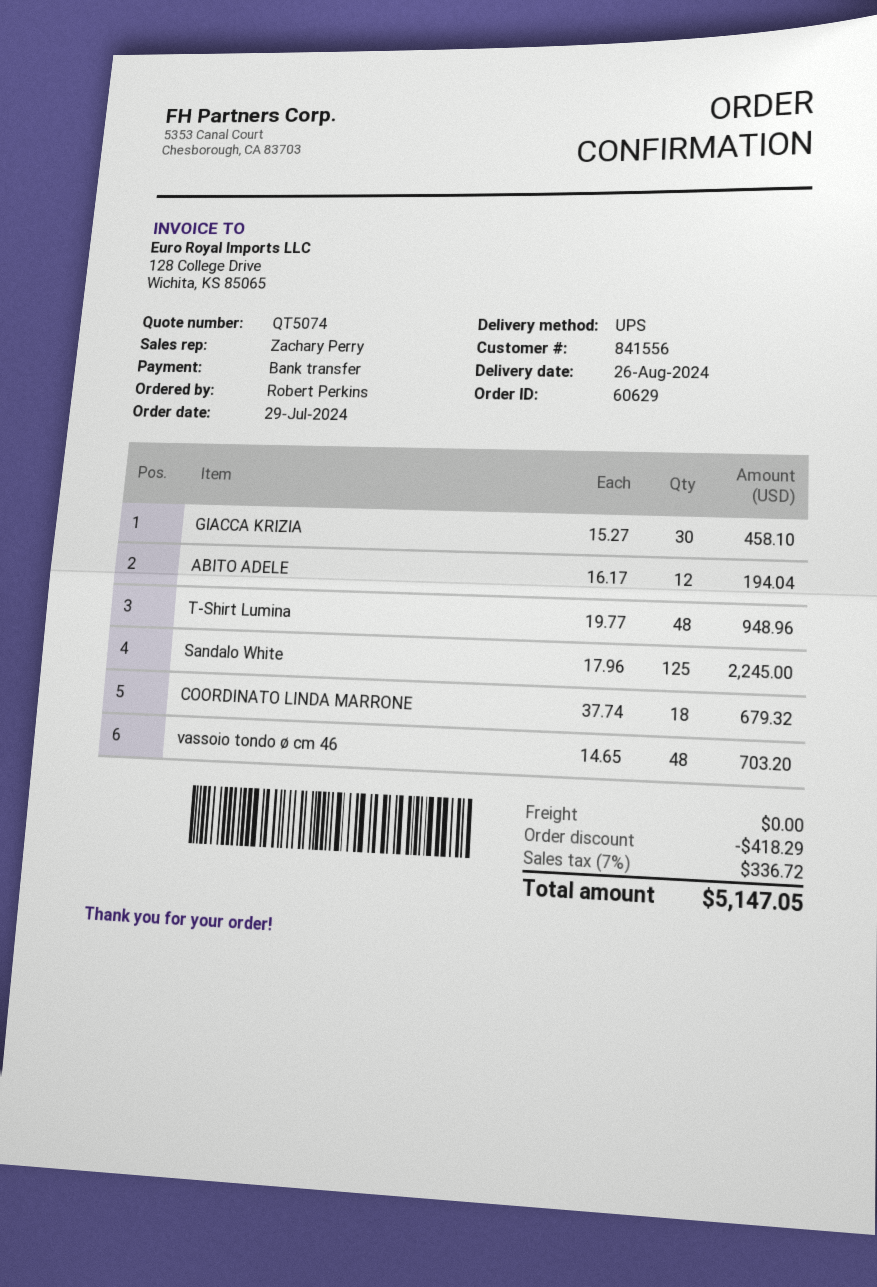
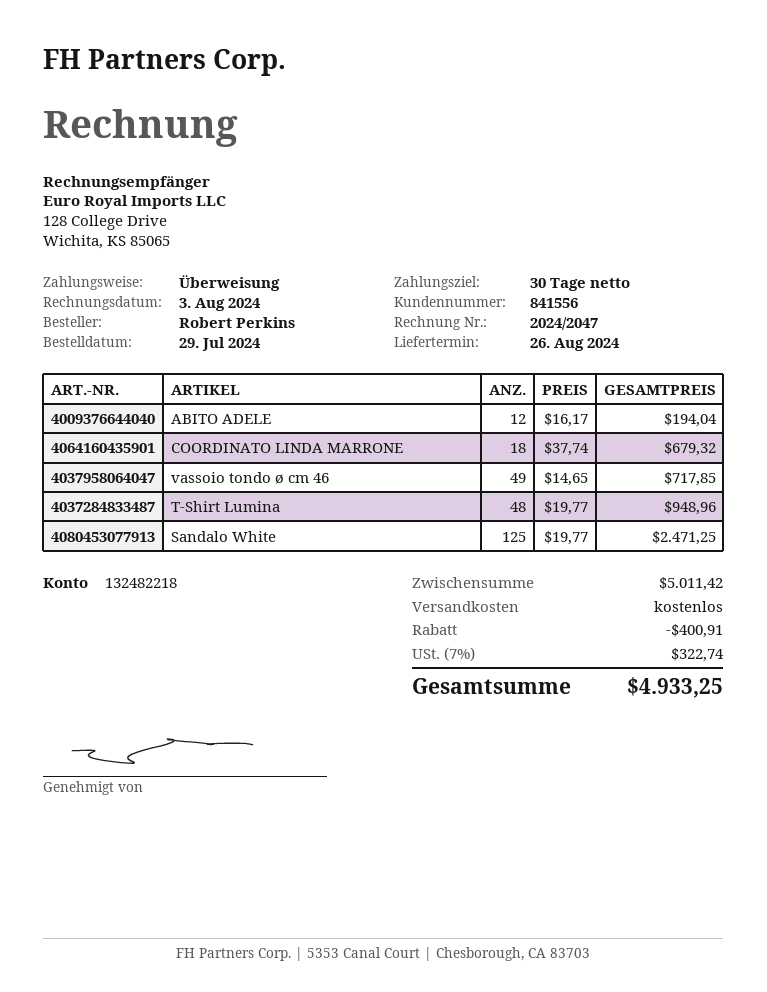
GIACCA KRIZIA: 30 x 15.27 = 458.10 -> none
Sandalo White: 125 x 17.96 = 2245.00 -> 125 x 19.77 = 2471.25
vassoio tondo ø cm 46: 48 x 14.65 = 703.20 -> 49 x 14.65 = 717.85
discount: 418.29 -> 400.91
tax: 7% = 336.72 -> 7% = 322.74
total: 5147.05 -> 4933.25

